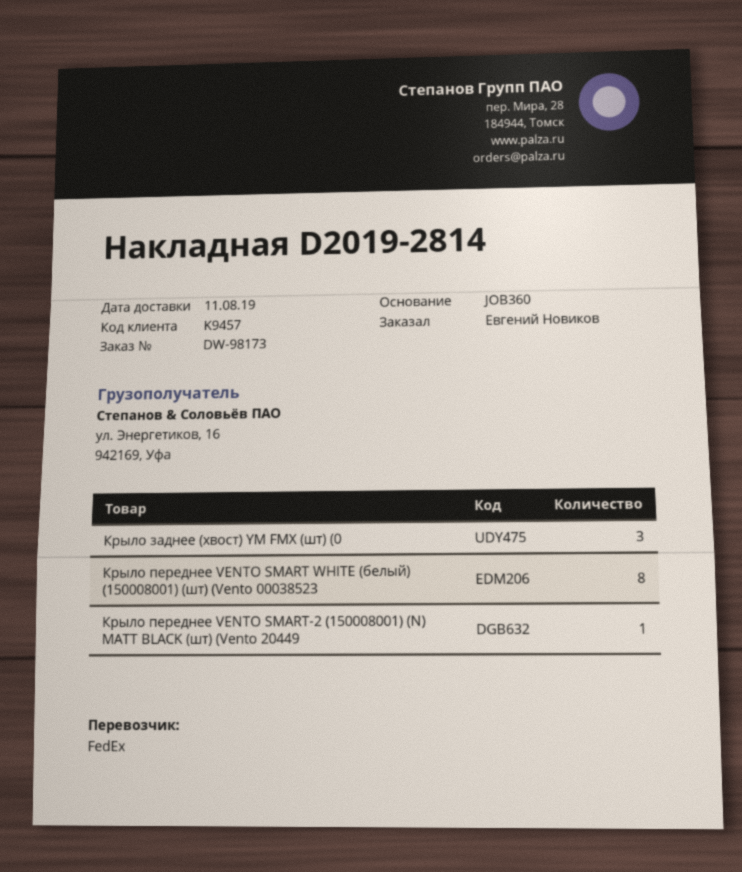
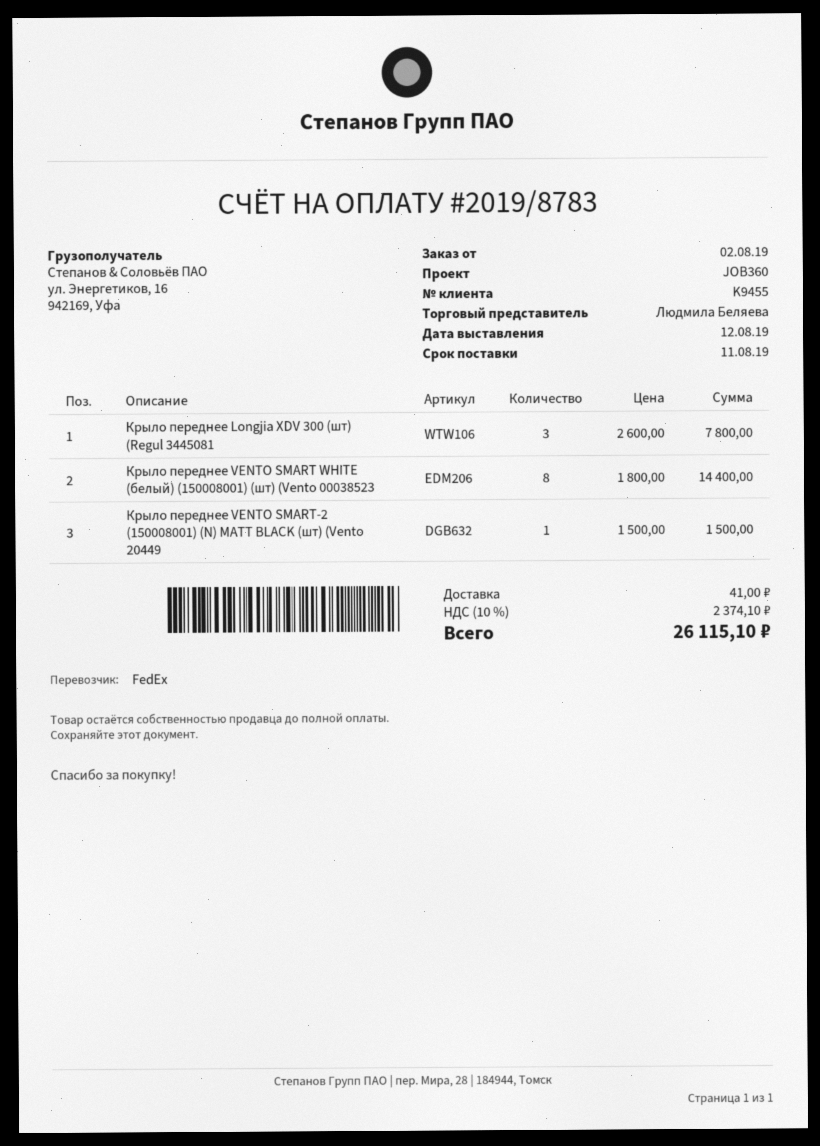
customer number: K9457 -> K9455
Крыло заднее (хвост) YM FMX (шт) (0: 3 -> none
Крыло переднее Longjia XDV 300 (шт) (Regul 3445081: none -> 3

